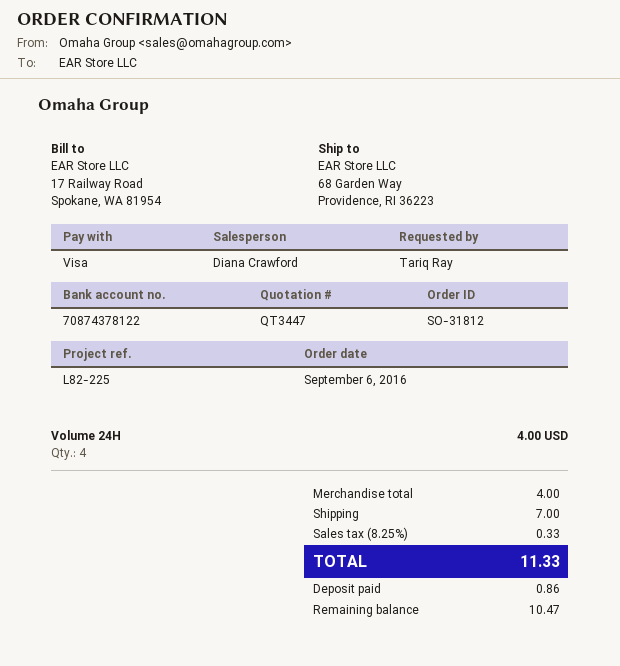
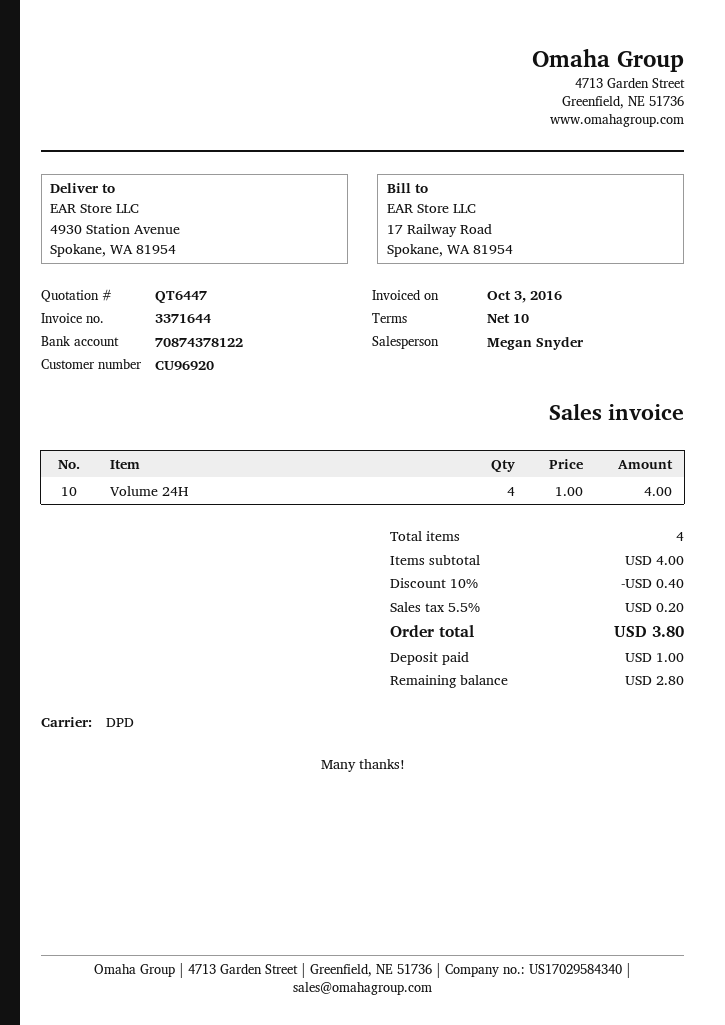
quote number: QT3447 -> QT6447
sales rep: Diana Crawford -> Megan Snyder
ship to: 68 Garden Way, Providence, RI 36223 -> 4930 Station Avenue, Spokane, WA 81954
discount: none -> 10% = 0.40
shipping: 7.00 -> none
tax: 8.25% = 0.33 -> 5.5% = 0.20
total: 11.33 -> 3.80
deposit: 0.86 -> 1.00
balance: 10.47 -> 2.80

